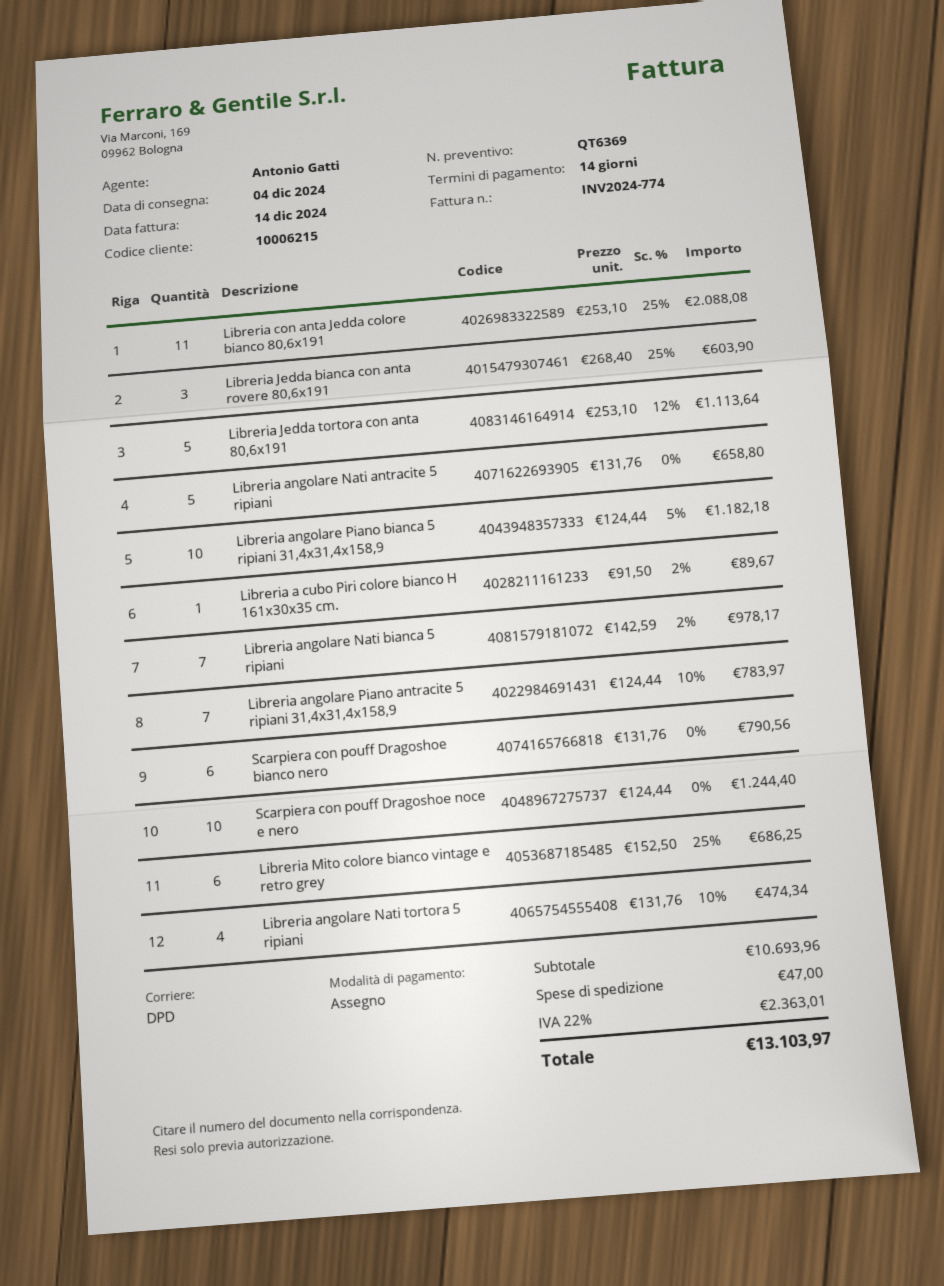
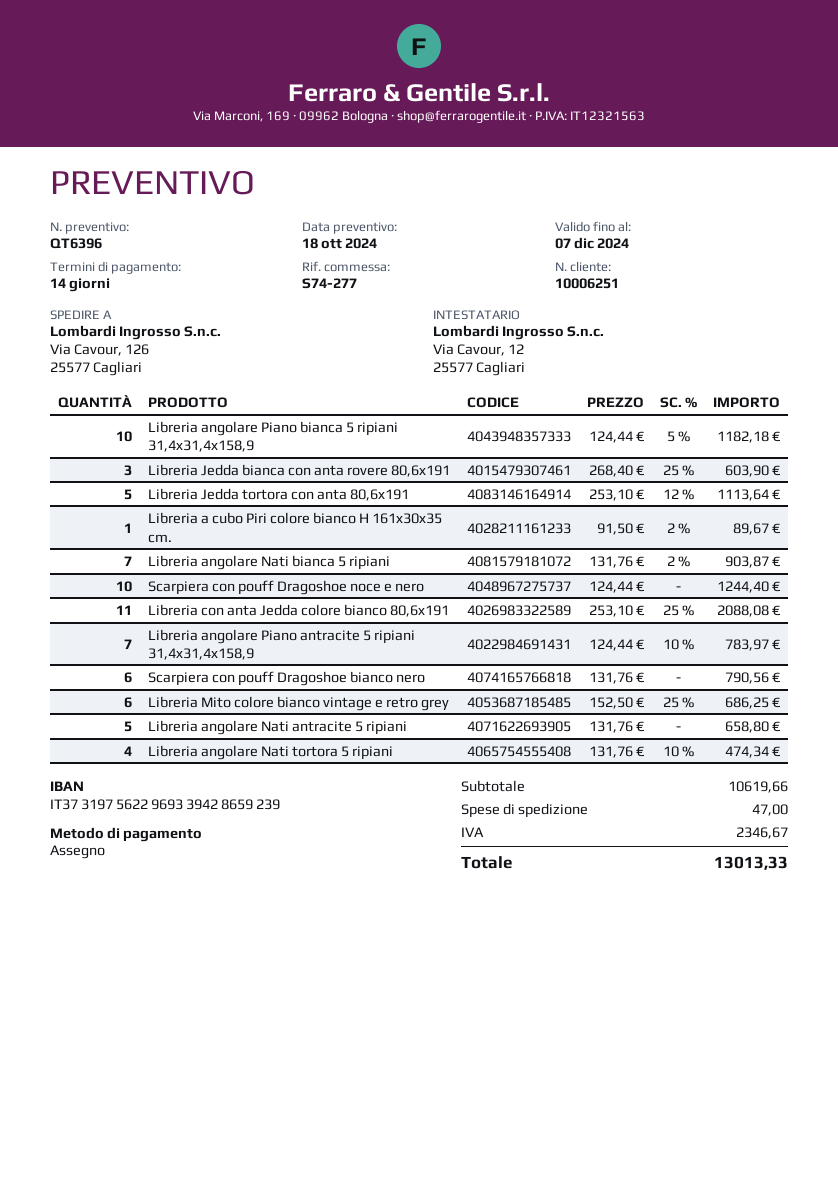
quote number: QT6369 -> QT6396
customer number: 10006215 -> 10006251
Libreria angolare Nati bianca 5 ripiani: 7 x 142.59 - 2% = 978.17 -> 7 x 131.76 - 2% = 903.87
subtotal: 10693.96 -> 10619.66
tax: 2363.01 -> 2346.67
total: 13103.97 -> 13013.33

